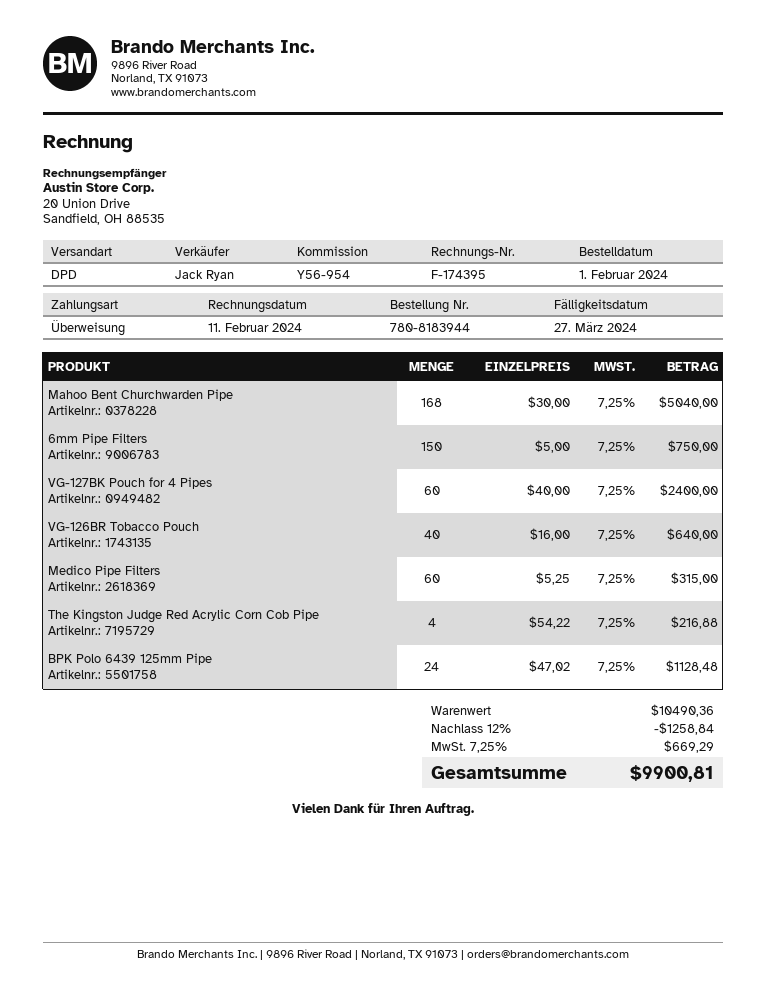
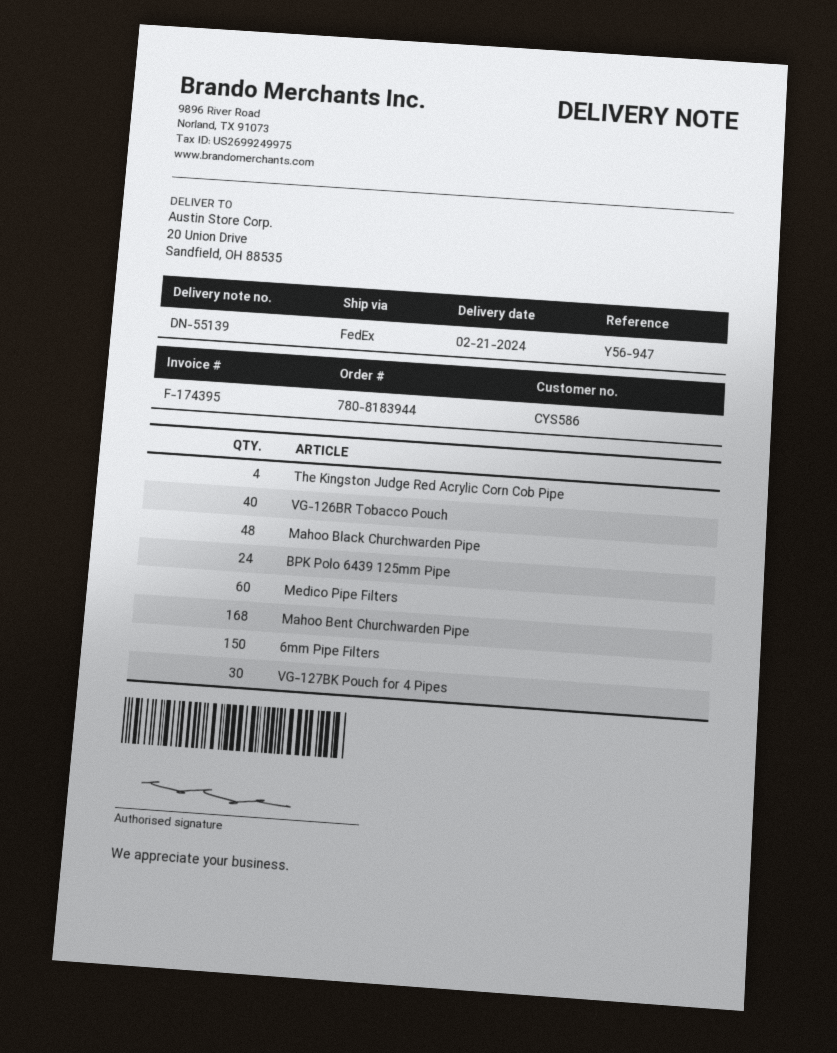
reference: Y56-954 -> Y56-947
shipping method: DPD -> FedEx
VG-127BK Pouch for 4 Pipes: 60 -> 30
Mahoo Black Churchwarden Pipe: none -> 48

